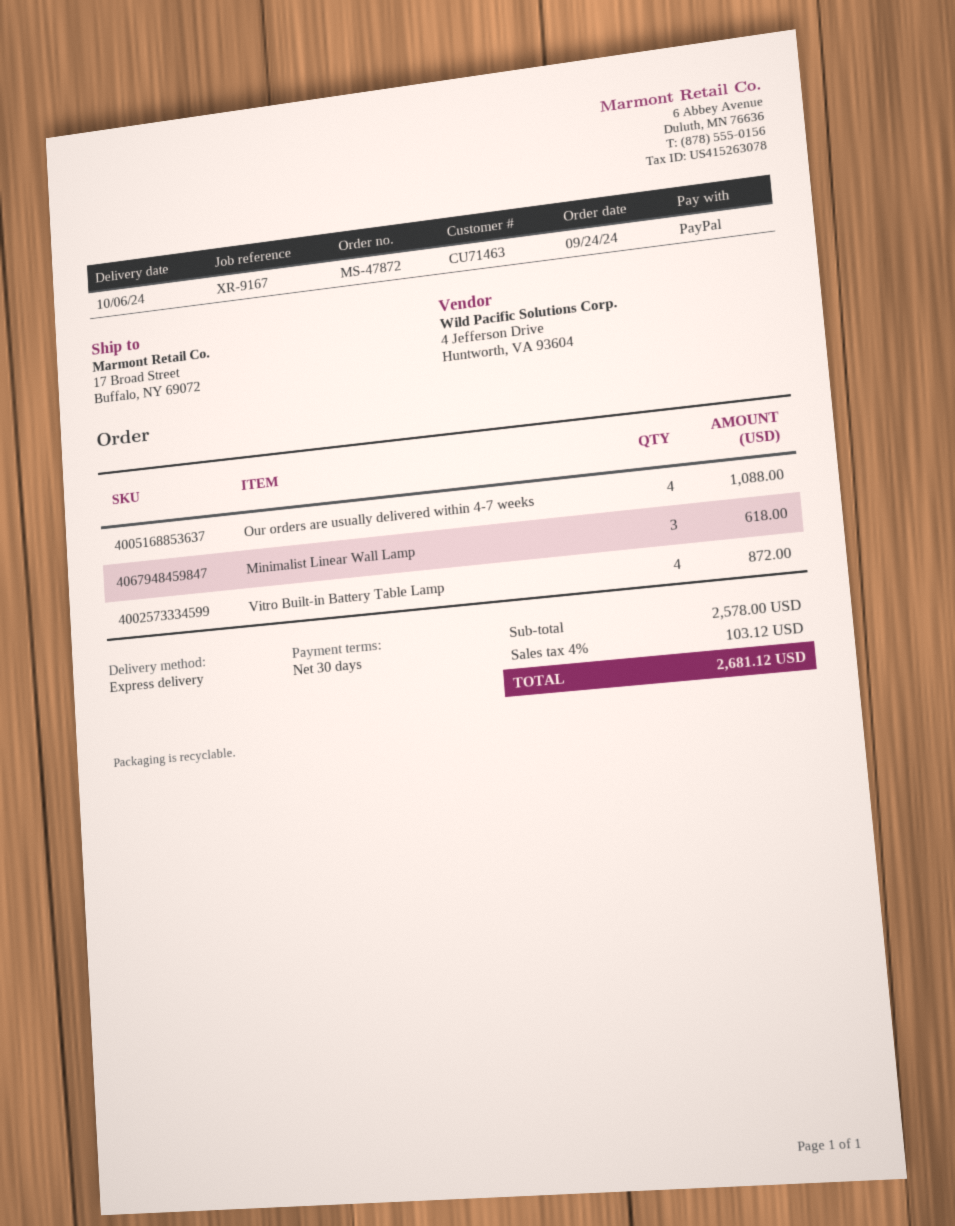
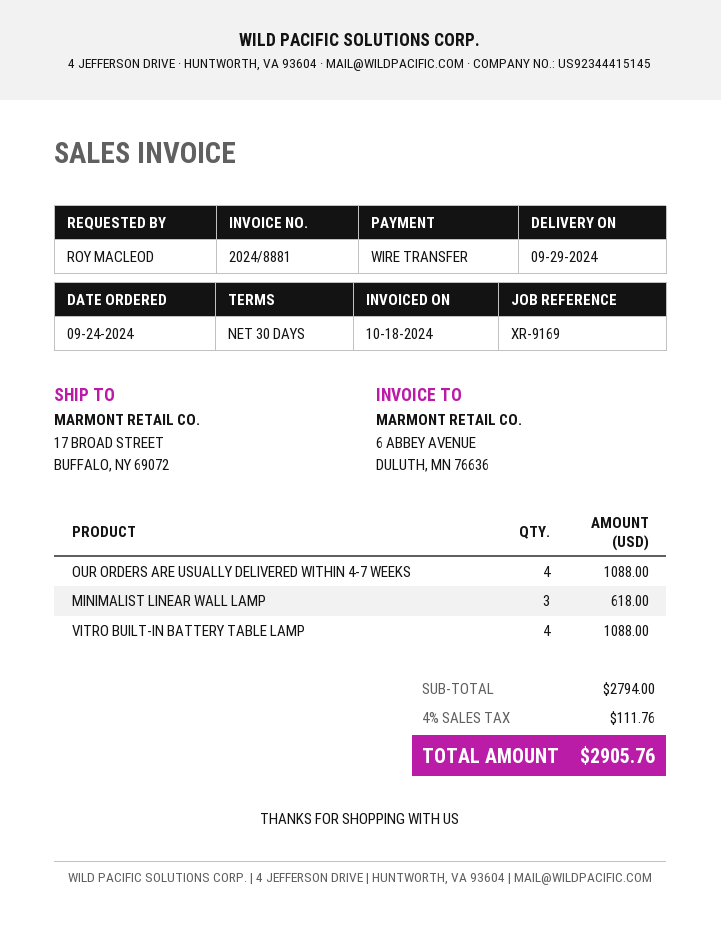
delivery date: 2024-10-06 -> 2024-09-29
reference: XR-9167 -> XR-9169
payment method: PayPal -> bank transfer
Vitro Built-in Battery Table Lamp: 4 for 872.00 -> 4 for 1088.00
subtotal: 2578.00 -> 2794.00
tax: 4% = 103.12 -> 4% = 111.76
total: 2681.12 -> 2905.76

